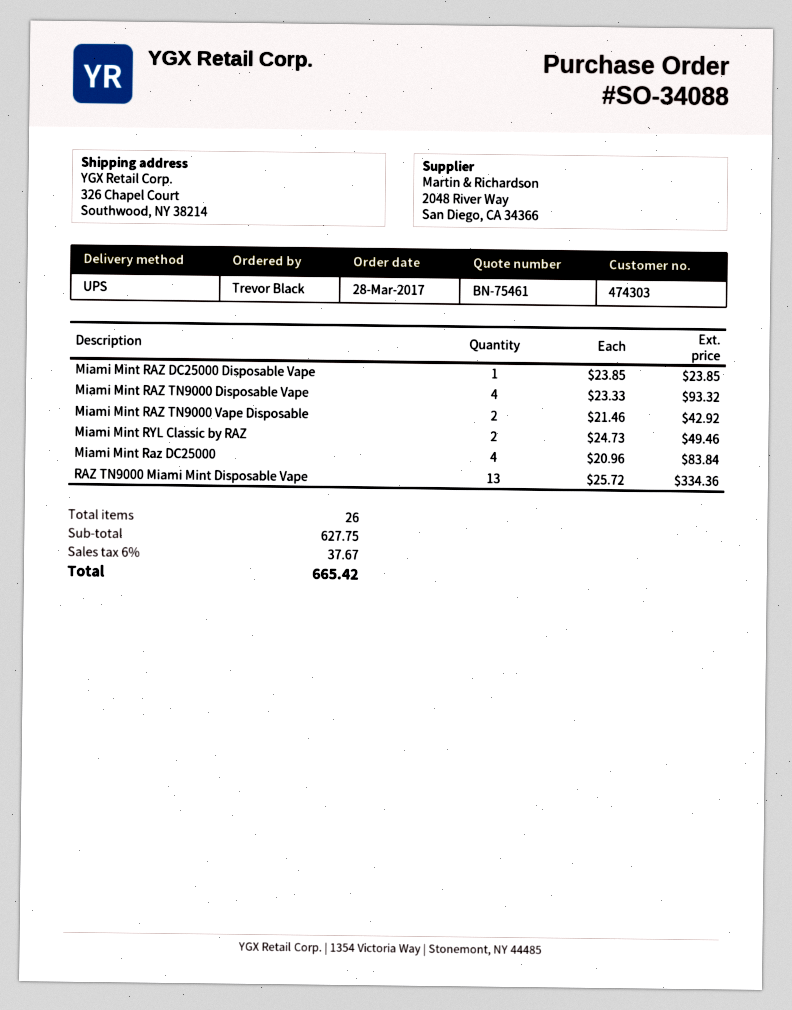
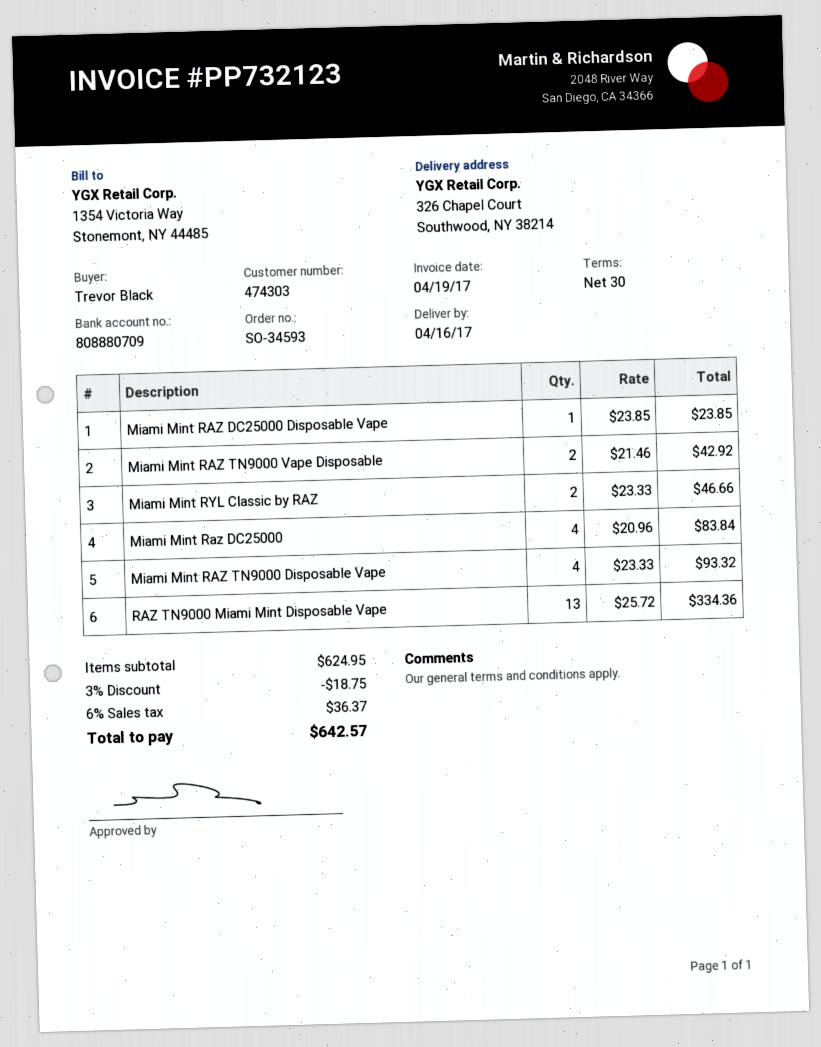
order number: SO-34088 -> SO-34593
Miami Mint RYL Classic by RAZ: 2 x 24.73 = 49.46 -> 2 x 23.33 = 46.66
subtotal: 627.75 -> 624.95
discount: none -> 3% = 18.75
tax: 6% = 37.67 -> 6% = 36.37
total: 665.42 -> 642.57

